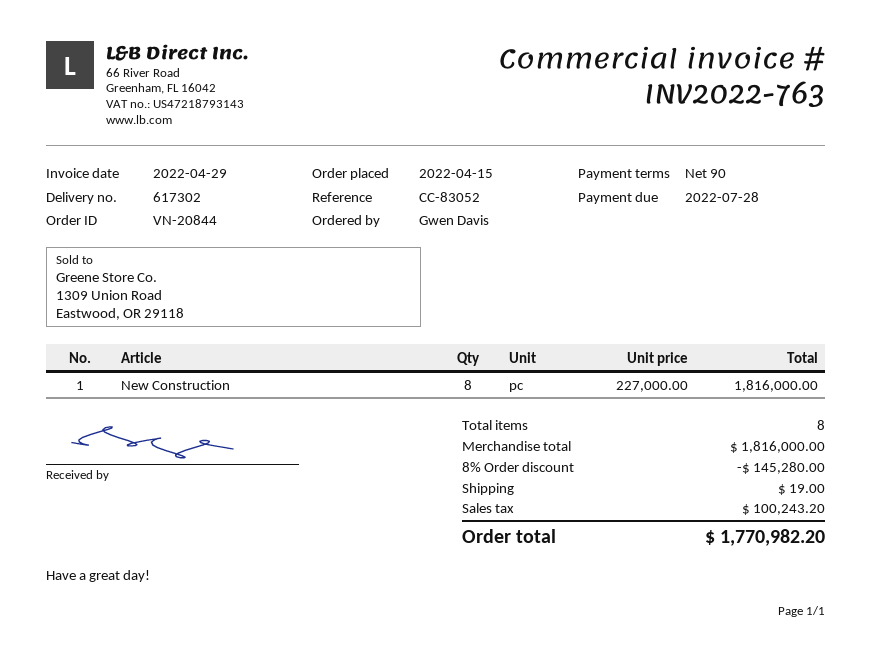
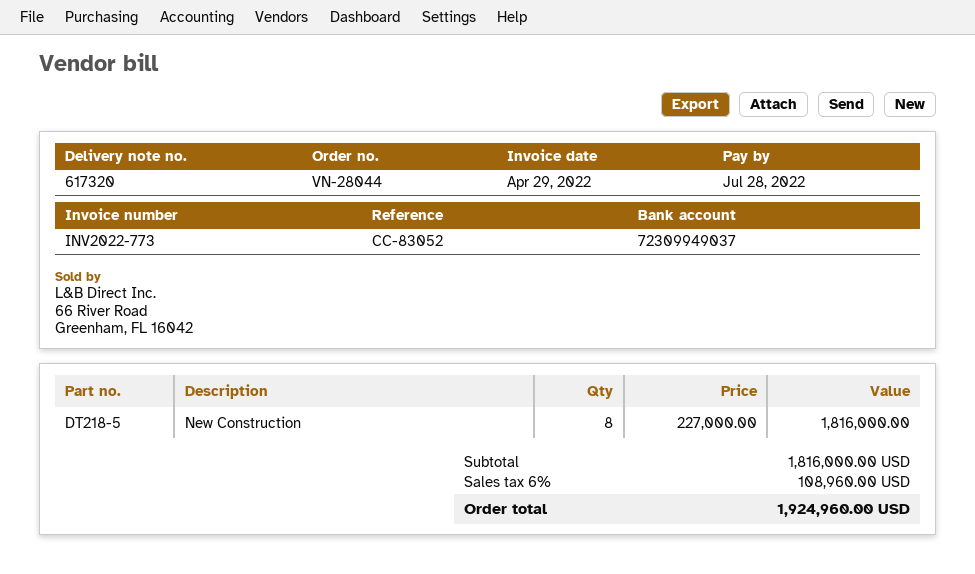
order number: VN-20844 -> VN-28044
delivery note number: 617302 -> 617320
invoice number: INV2022-763 -> INV2022-773
discount: 8% = 145280.00 -> none
shipping: 19.00 -> none
tax: 100243.20 -> 108960.00
total: 1770982.20 -> 1924960.00

